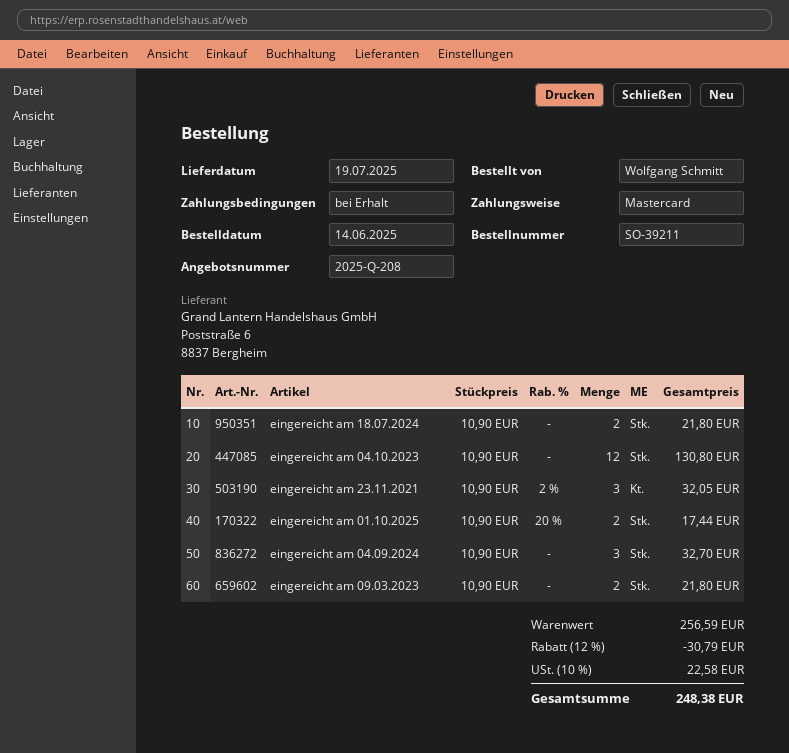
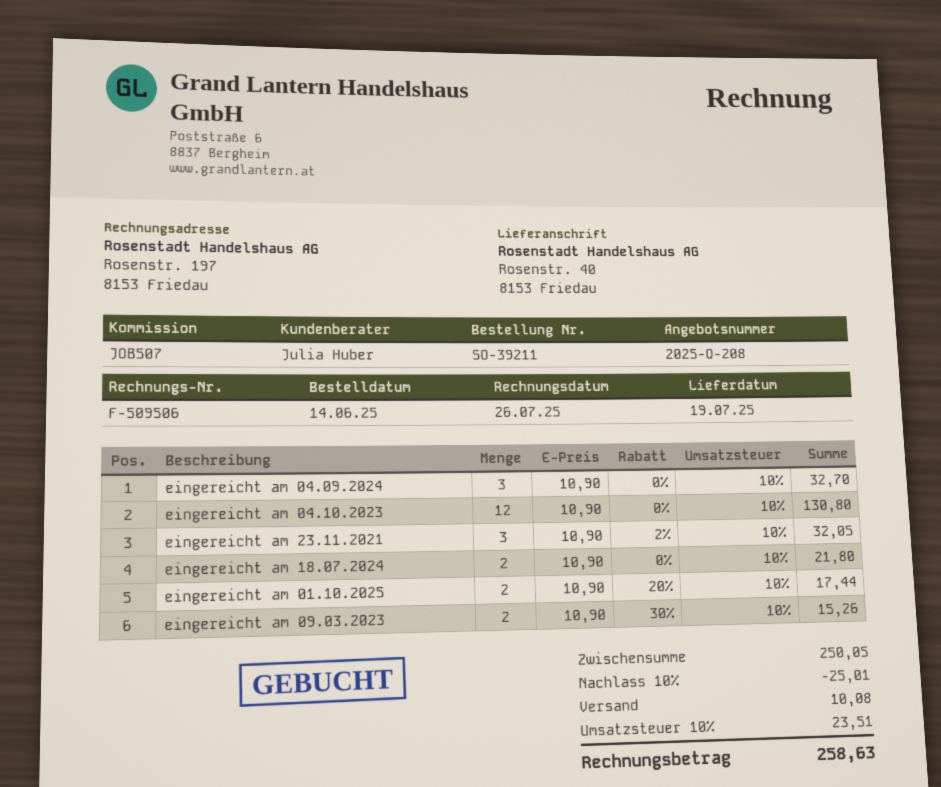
eingereicht am 09.03.2023: 2 x 10.90 = 21.80 -> 2 x 10.90 - 30% = 15.26
subtotal: 256.59 -> 250.05
discount: 12% = 30.79 -> 10% = 25.01
shipping: none -> 10.08
tax: 10% = 22.58 -> 10% = 23.51
total: 248.38 -> 258.63

